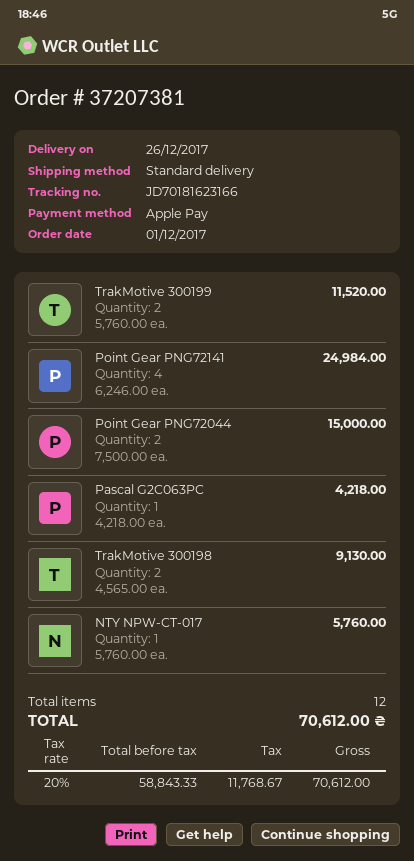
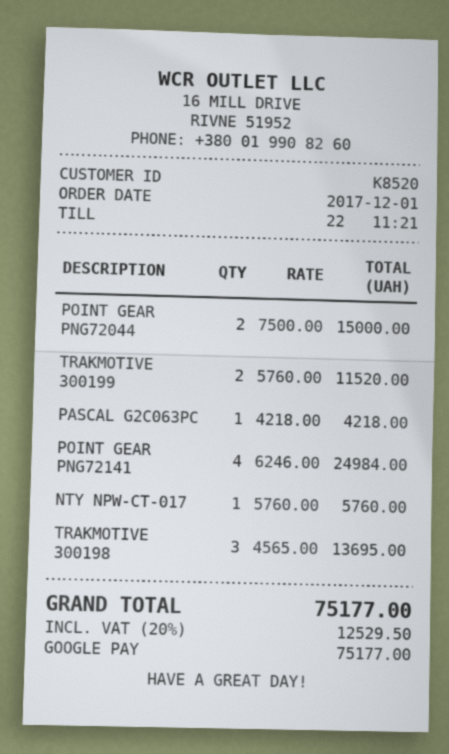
payment method: Apple Pay -> Google Pay
TrakMotive 300198: 2 x 4565.00 = 9130.00 -> 3 x 4565.00 = 13695.00
tax: 20% = 11768.67 -> 20% = 12529.50
total: 70612.00 -> 75177.00

